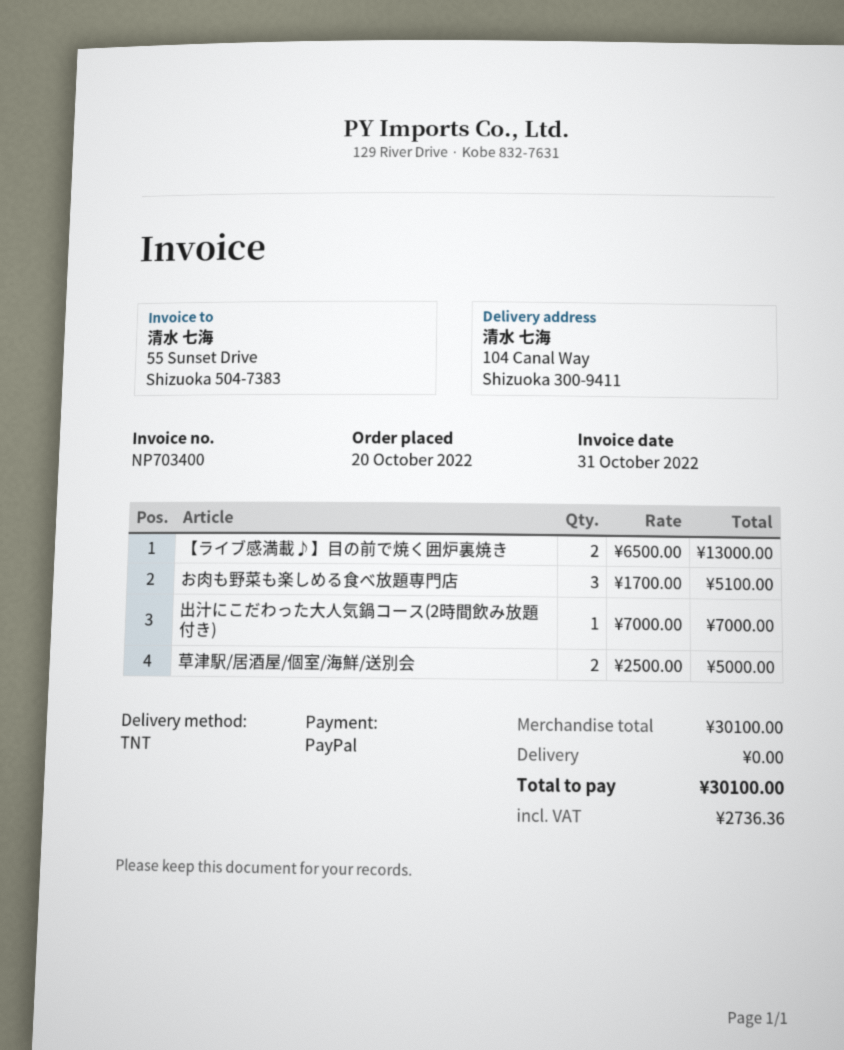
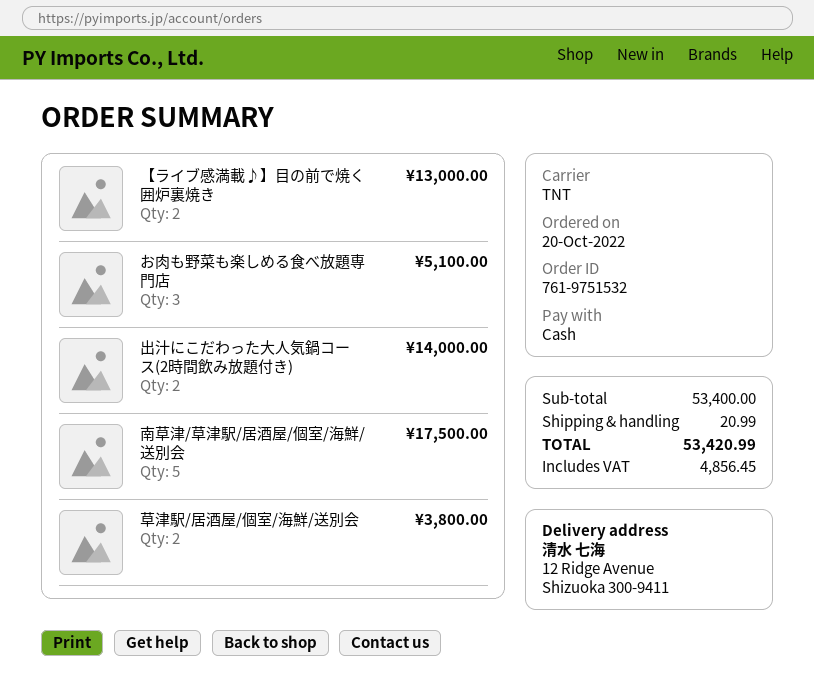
payment method: PayPal -> cash
ship to: 104 Canal Way, Shizuoka 300-9411 -> 12 Ridge Avenue, Shizuoka 300-9411
出汁にこだわった大人気鍋コース(2時間飲み放題付き): 1 for 7000.00 -> 2 for 14000.00
草津駅/居酒屋/個室/海鮮/送別会: 2 for 5000.00 -> 2 for 3800.00
南草津/草津駅/居酒屋/個室/海鮮/送別会: none -> 5 for 17500.00
subtotal: 30100.00 -> 53400.00
shipping: 0.00 -> 20.99
tax: 2736.36 -> 4856.45
total: 30100.00 -> 53420.99

